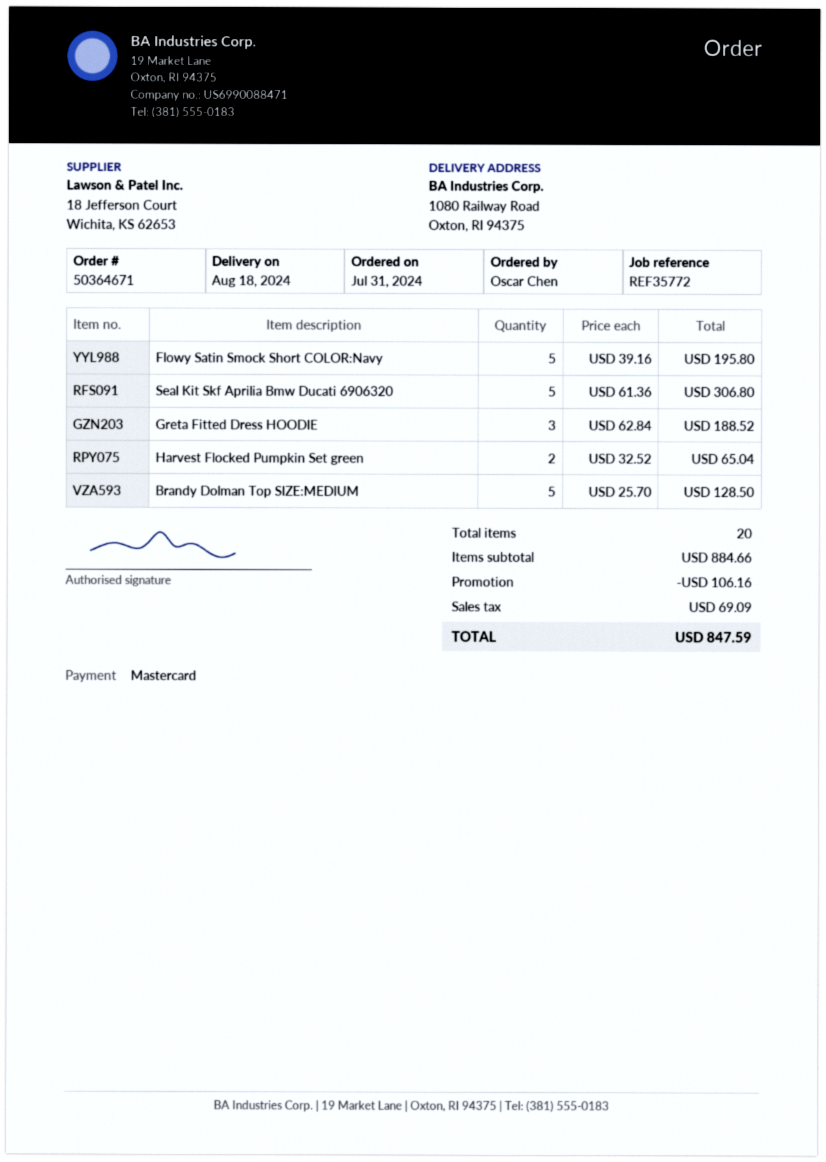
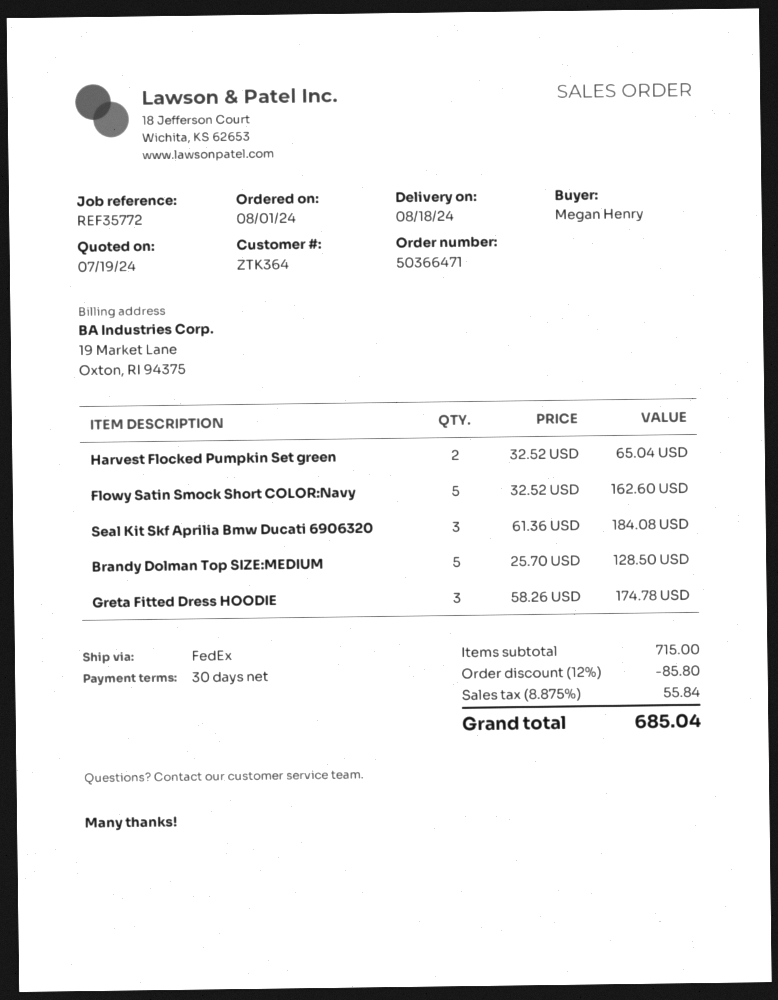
order number: 50364671 -> 50366471
order date: 2024-07-31 -> 2024-08-01
ordered by: Oscar Chen -> Megan Henry
Flowy Satin Smock Short COLOR:Navy: 5 x 39.16 = 195.80 -> 5 x 32.52 = 162.60
Seal Kit Skf Aprilia Bmw Ducati 6906320: 5 x 61.36 = 306.80 -> 3 x 61.36 = 184.08
Greta Fitted Dress HOODIE: 3 x 62.84 = 188.52 -> 3 x 58.26 = 174.78
subtotal: 884.66 -> 715.00
discount: 106.16 -> 85.80
tax: 69.09 -> 55.84
total: 847.59 -> 685.04

